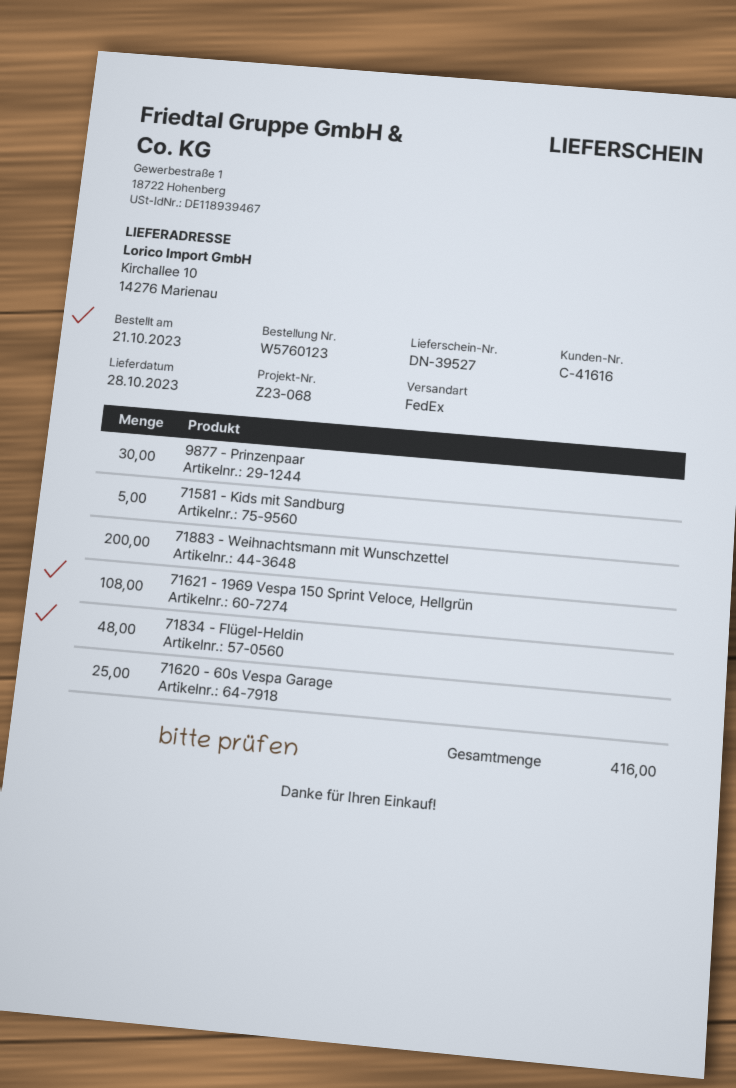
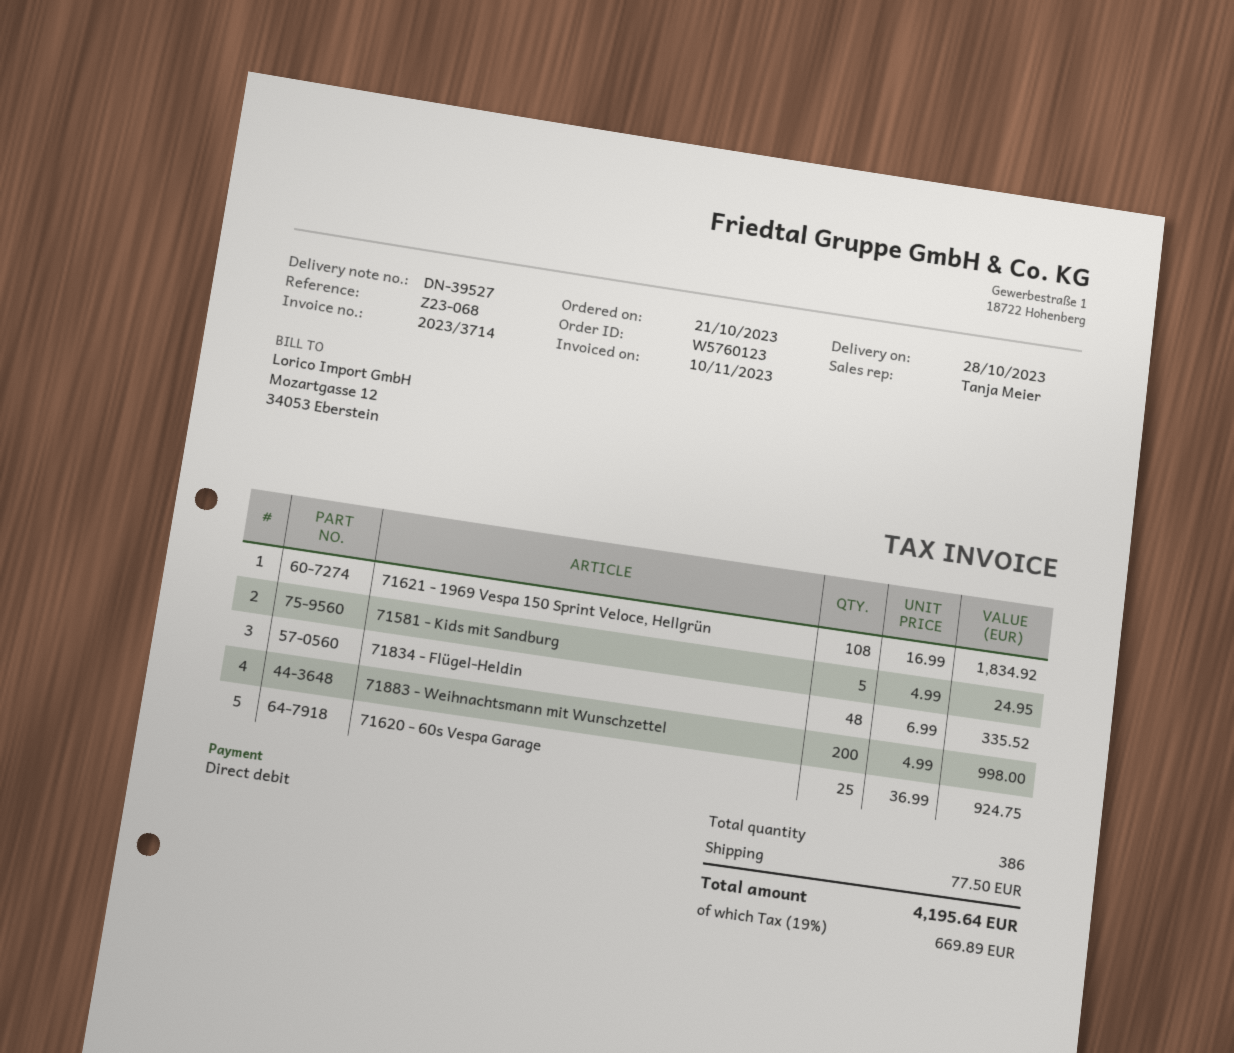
9877 - Prinzenpaar: 30 -> none
total quantity: 416 -> 386

